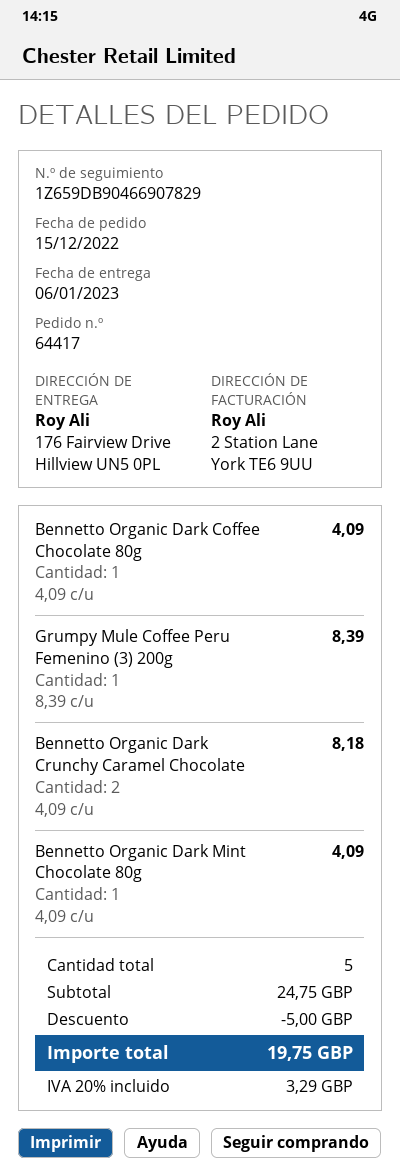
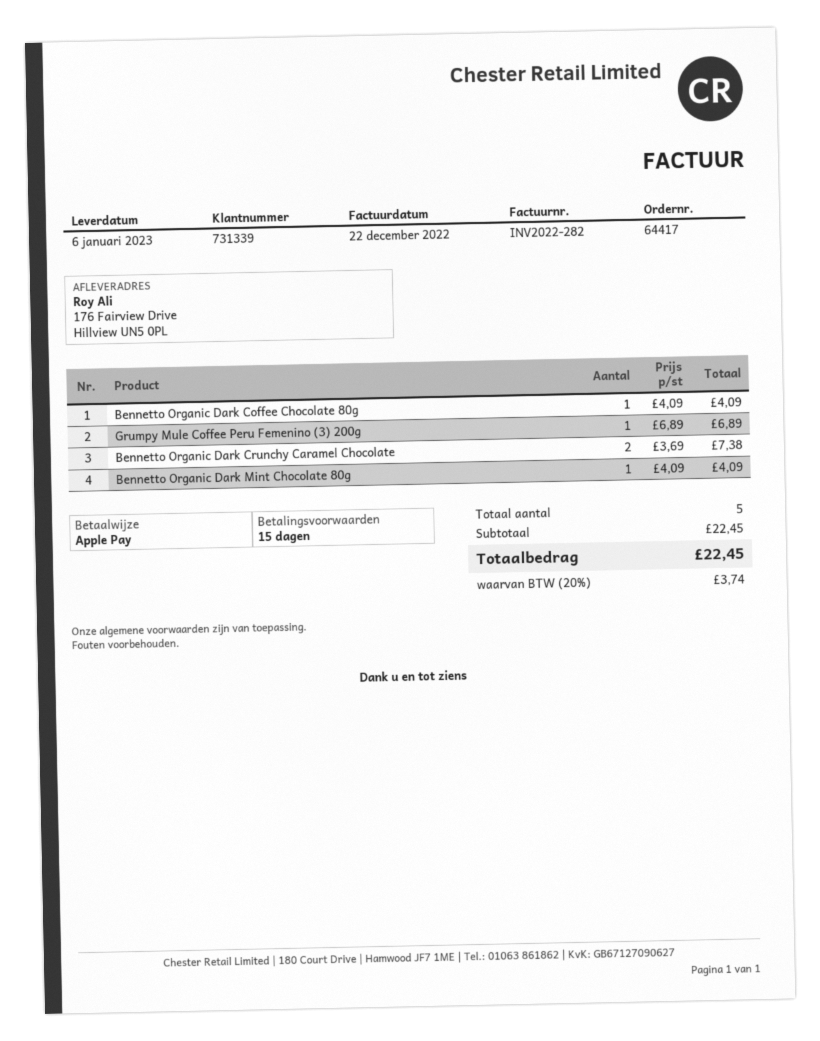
Grumpy Mule Coffee Peru Femenino (3) 200g: 1 x 8.39 = 8.39 -> 1 x 6.89 = 6.89
Bennetto Organic Dark Crunchy Caramel Chocolate: 2 x 4.09 = 8.18 -> 2 x 3.69 = 7.38
subtotal: 24.75 -> 22.45
discount: 5.00 -> none
tax: 20% = 3.29 -> 20% = 3.74
total: 19.75 -> 22.45

